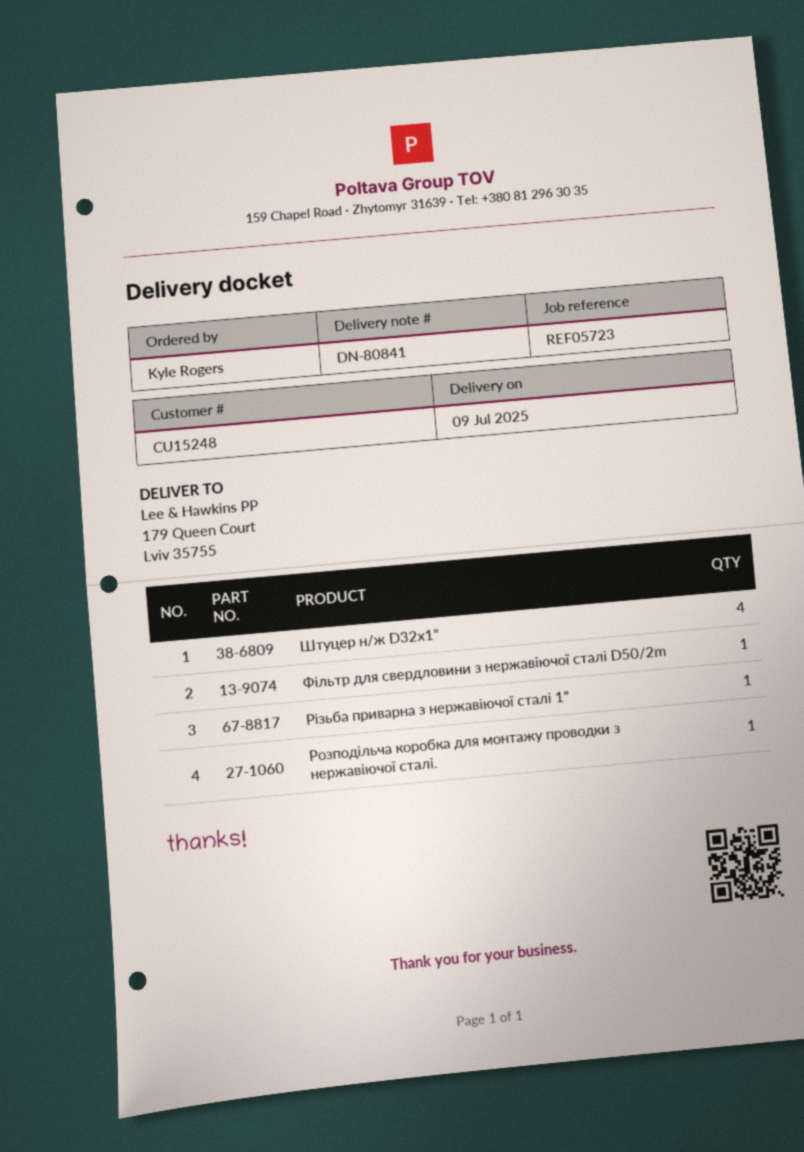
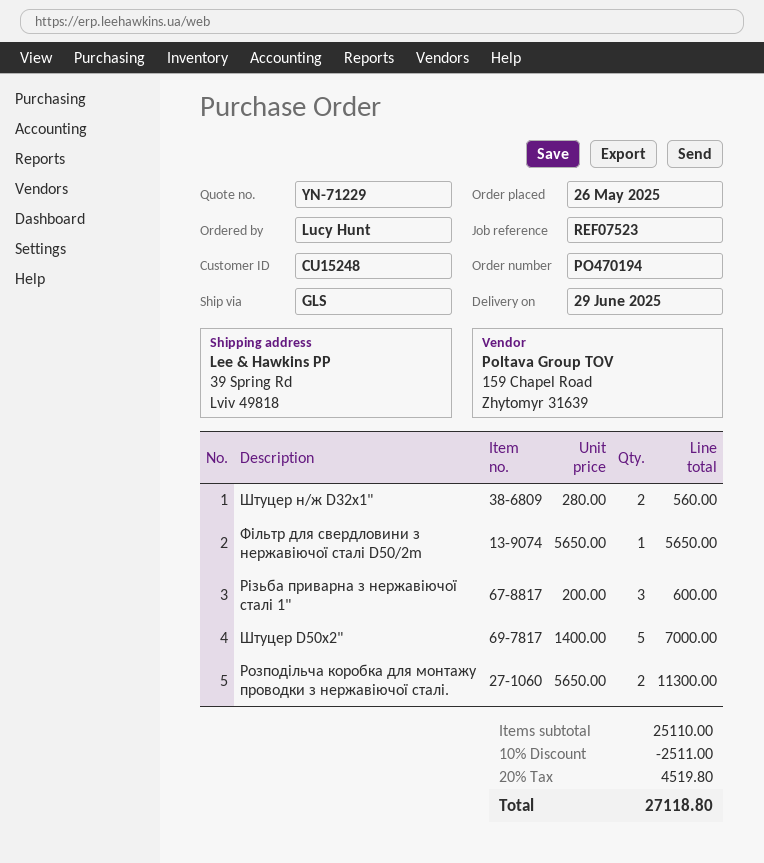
delivery date: 2025-07-09 -> 2025-06-29
reference: REF05723 -> REF07523
ordered by: Kyle Rogers -> Lucy Hunt
ship to: 179 Queen Court, Lviv 35755 -> 39 Spring Rd, Lviv 49818
Штуцер н/ж D32х1": 4 -> 2
Різьба приварна з нержавіючої сталі 1": 1 -> 3
Розподільча коробка для монтажу проводки з нержавіючої сталі.: 1 -> 2
Штуцер D50х2": none -> 5

